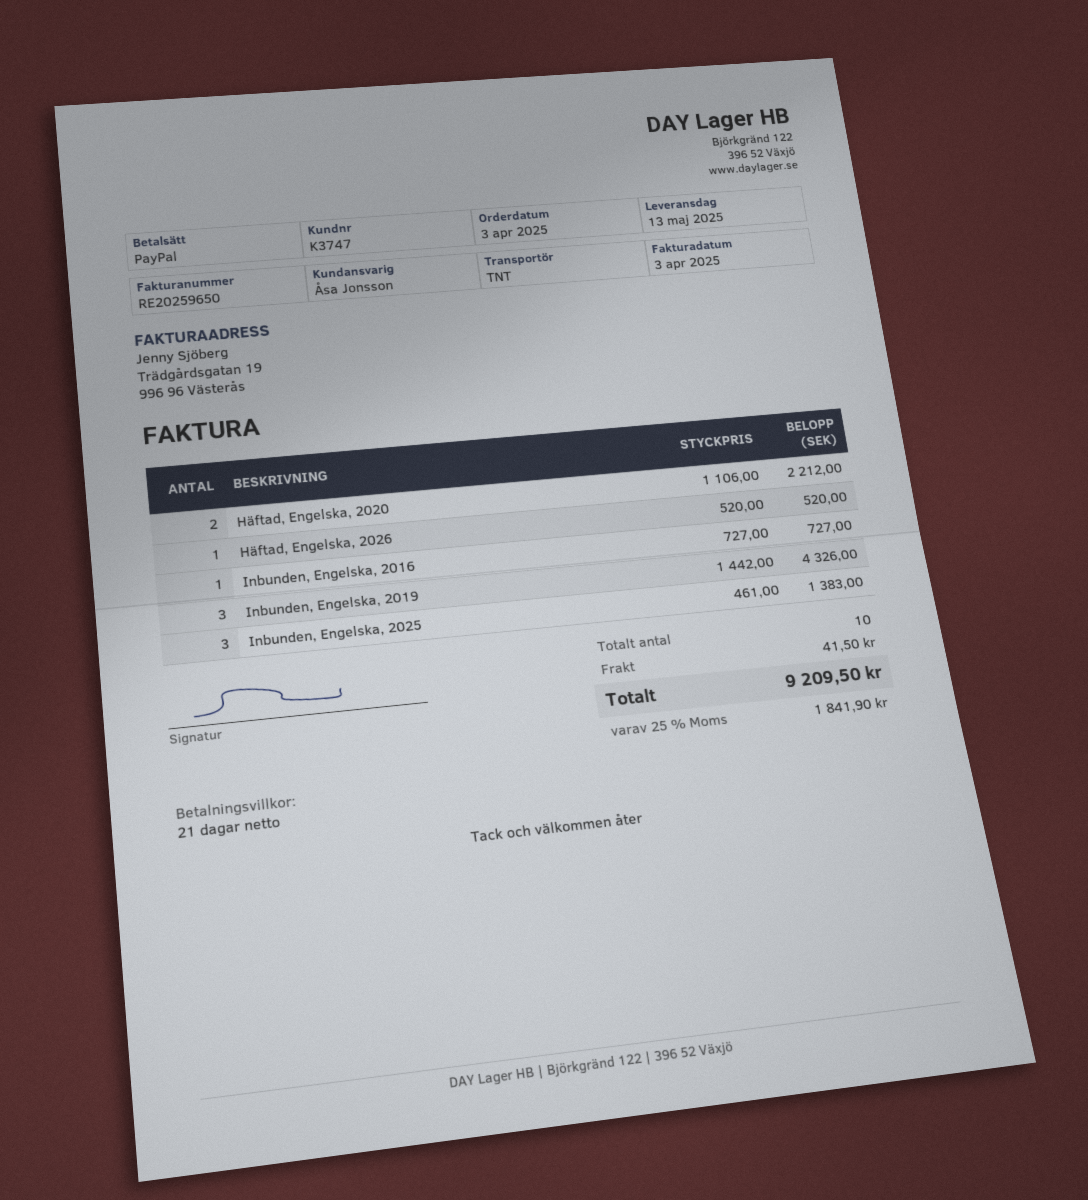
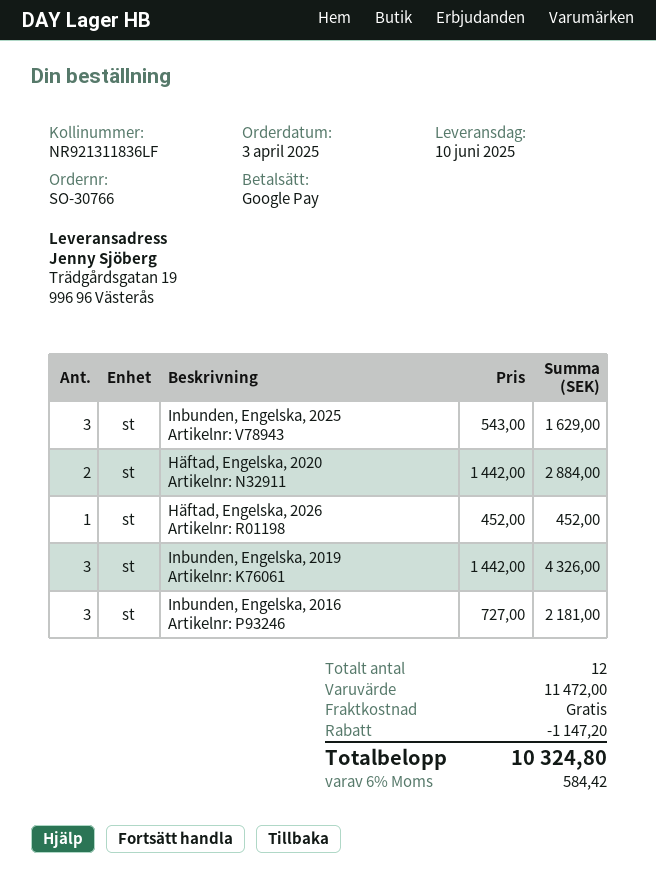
delivery date: 2025-05-13 -> 2025-06-10
payment method: PayPal -> Google Pay
Häftad, Engelska, 2020: 2 x 1106.00 = 2212.00 -> 2 x 1442.00 = 2884.00
Häftad, Engelska, 2026: 1 x 520.00 = 520.00 -> 1 x 452.00 = 452.00
Inbunden, Engelska, 2016: 1 x 727.00 = 727.00 -> 3 x 727.00 = 2181.00
Inbunden, Engelska, 2025: 3 x 461.00 = 1383.00 -> 3 x 543.00 = 1629.00
total quantity: 10 -> 12
discount: none -> 1147.20
shipping: 41.50 -> 0.00
tax: 25% = 1841.90 -> 6% = 584.42
total: 9209.50 -> 10324.80

